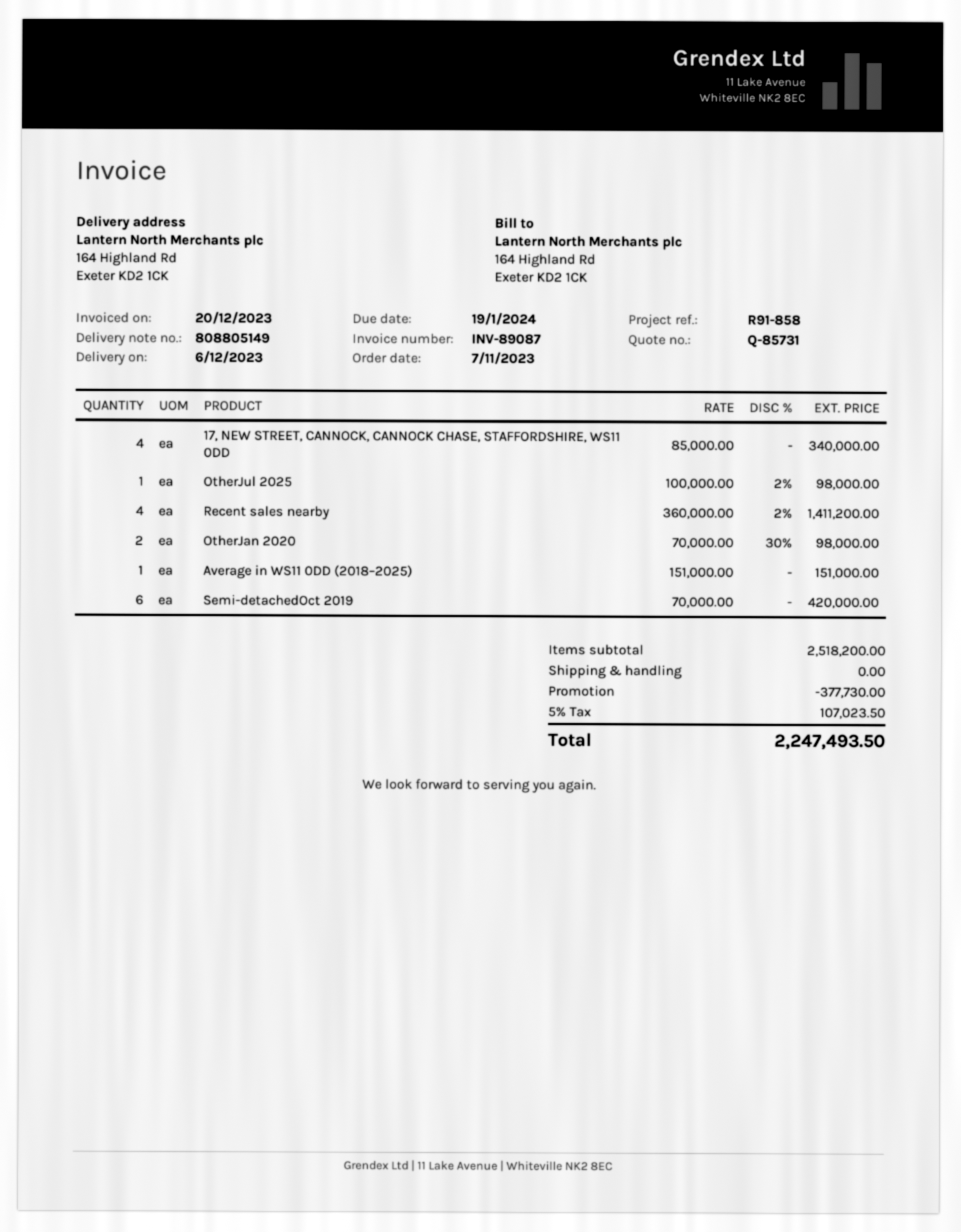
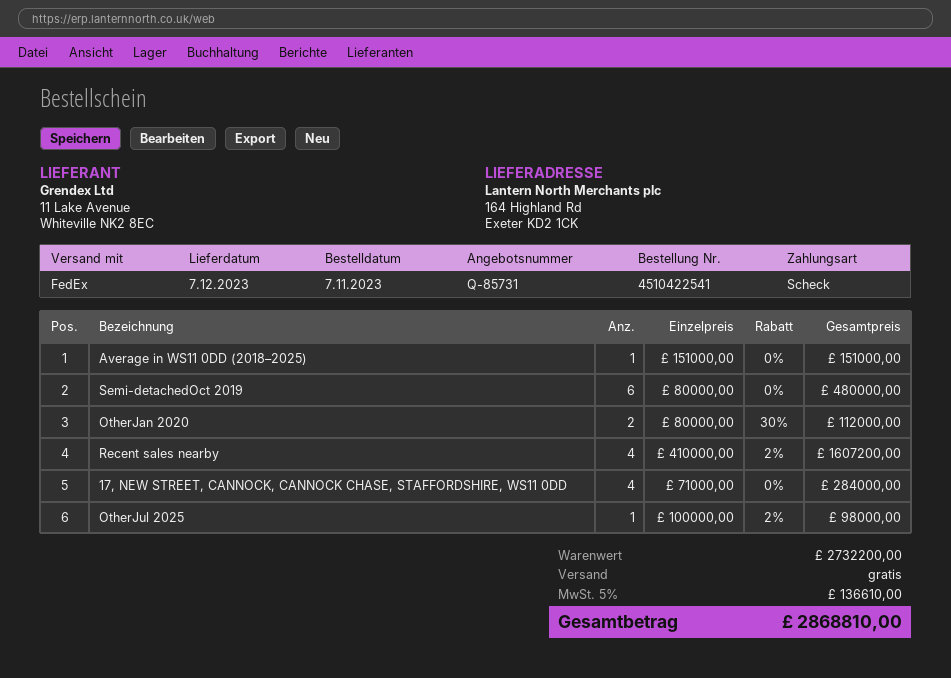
delivery date: 2023-12-06 -> 2023-12-07
17, NEW STREET, CANNOCK, CANNOCK CHASE, STAFFORDSHIRE, WS11 0DD: 4 x 85000.00 = 340000.00 -> 4 x 71000.00 = 284000.00
Recent sales nearby: 4 x 360000.00 - 2% = 1411200.00 -> 4 x 410000.00 - 2% = 1607200.00
OtherJan 2020: 2 x 70000.00 - 30% = 98000.00 -> 2 x 80000.00 - 30% = 112000.00
Semi-detachedOct 2019: 6 x 70000.00 = 420000.00 -> 6 x 80000.00 = 480000.00
subtotal: 2518200.00 -> 2732200.00
discount: 377730.00 -> none
tax: 5% = 107023.50 -> 5% = 136610.00
total: 2247493.50 -> 2868810.00

